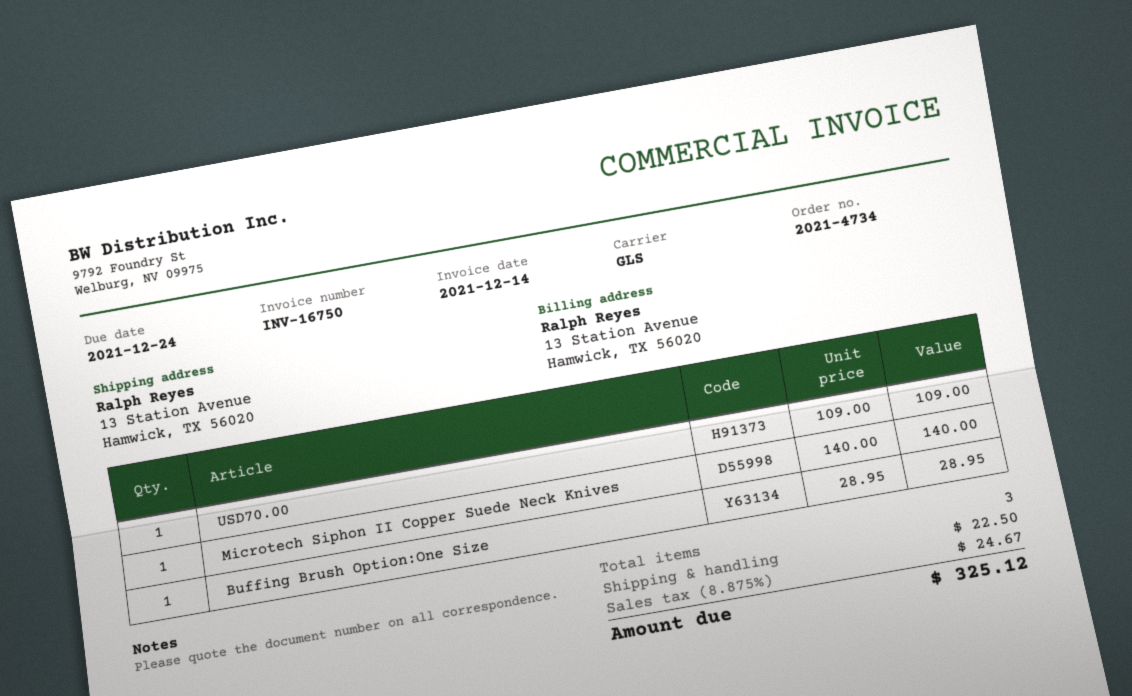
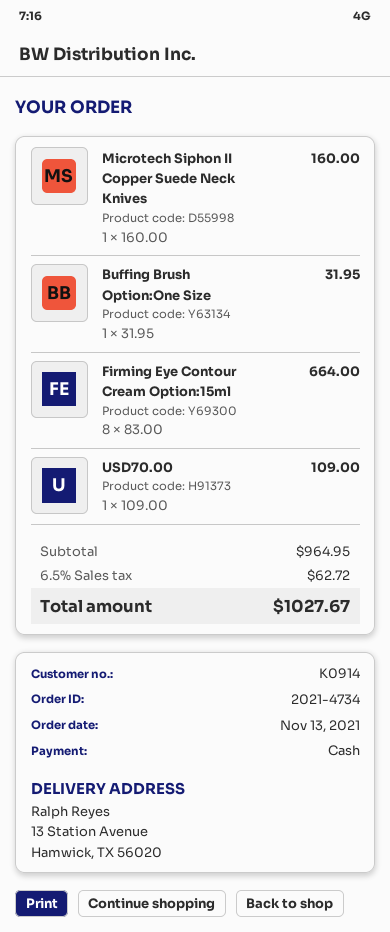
Microtech Siphon II Copper Suede Neck Knives: 1 x 140.00 = 140.00 -> 1 x 160.00 = 160.00
Buffing Brush Option:One Size: 1 x 28.95 = 28.95 -> 1 x 31.95 = 31.95
Firming Eye Contour Cream Option:15ml: none -> 8 x 83.00 = 664.00
shipping: 22.50 -> none
tax: 8.875% = 24.67 -> 6.5% = 62.72
total: 325.12 -> 1027.67

